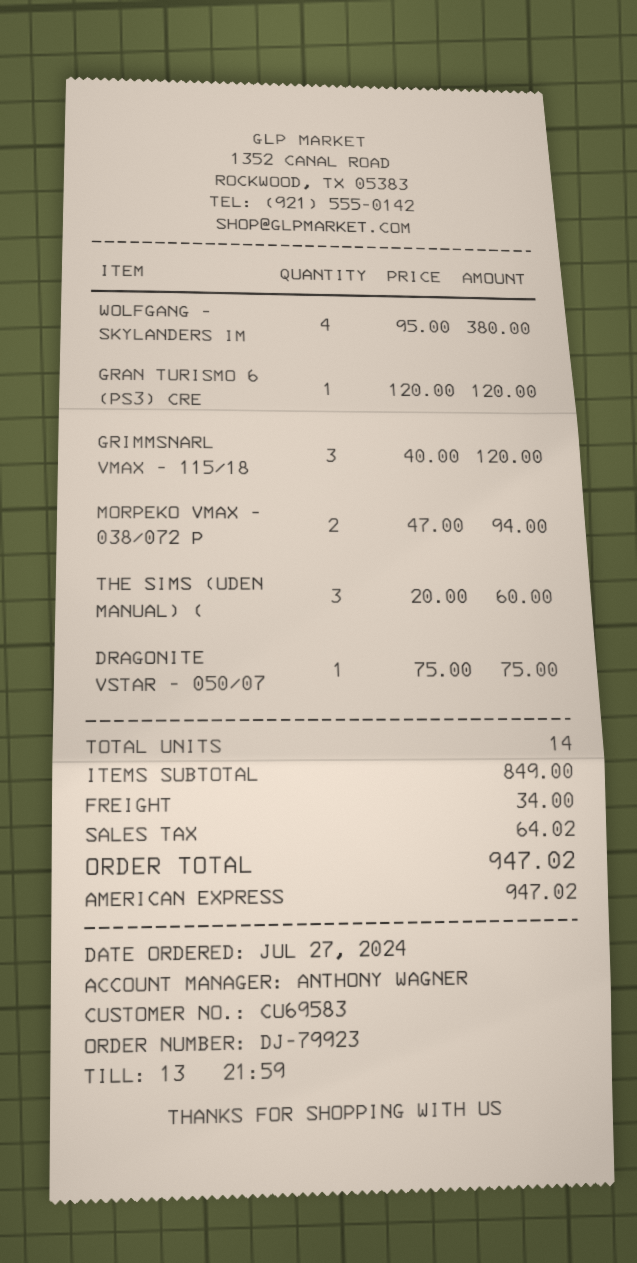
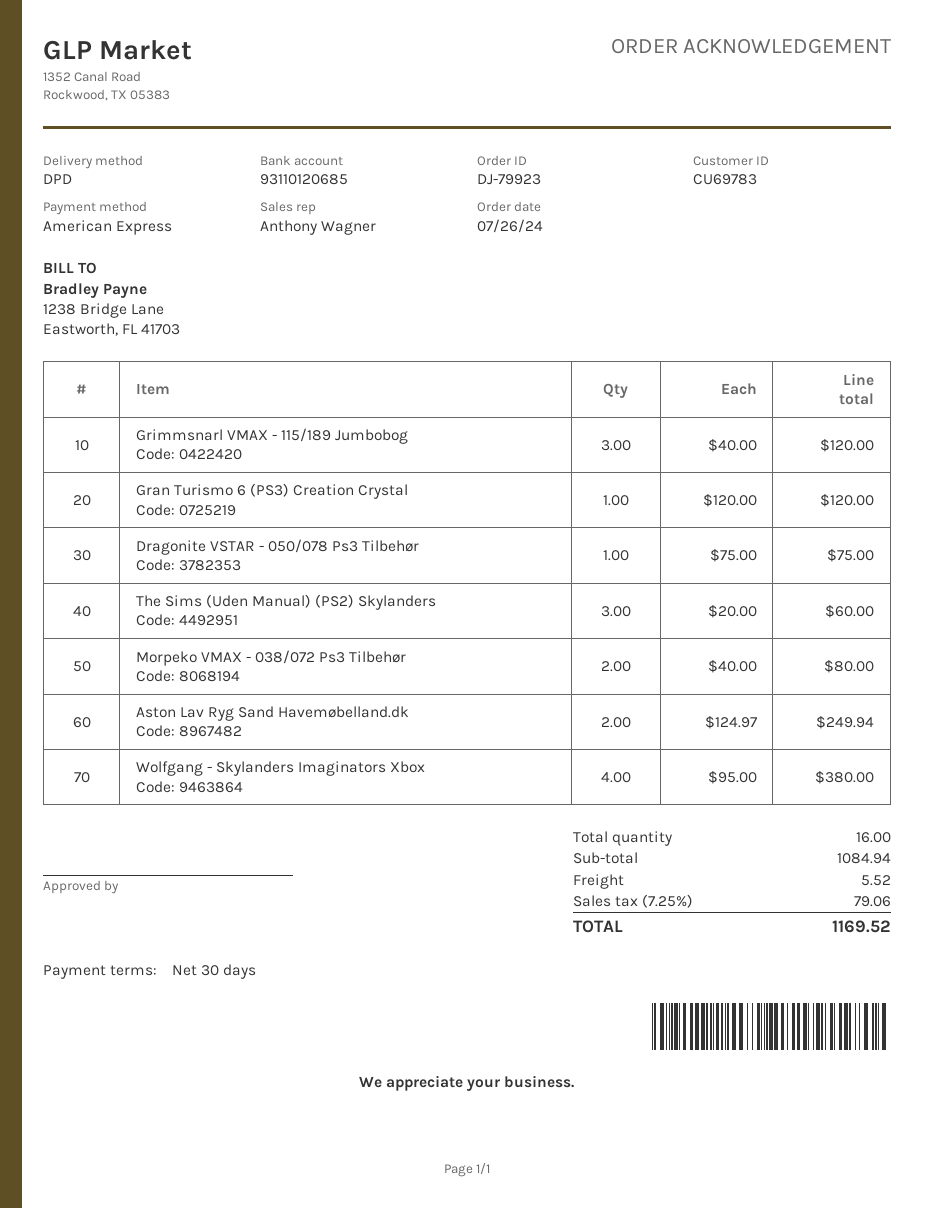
order date: 2024-07-27 -> 2024-07-26
customer number: CU69583 -> CU69783
MORPEKO VMAX - 038/072 P: 2 x 47.00 = 94.00 -> 2 x 40.00 = 80.00
Aston Lav Ryg Sand Havemøbelland.dk: none -> 2 x 124.97 = 249.94
total quantity: 14 -> 16
subtotal: 849.00 -> 1084.94
shipping: 34.00 -> 5.52
tax: 64.02 -> 79.06
total: 947.02 -> 1169.52

